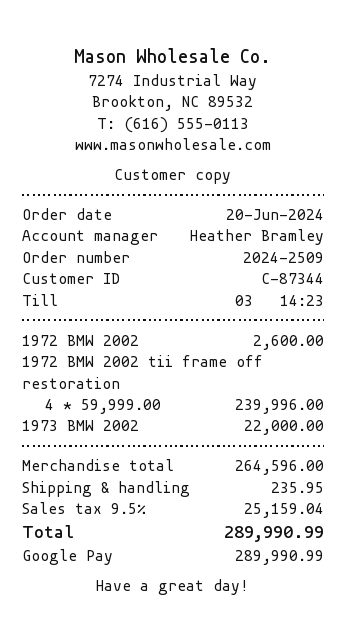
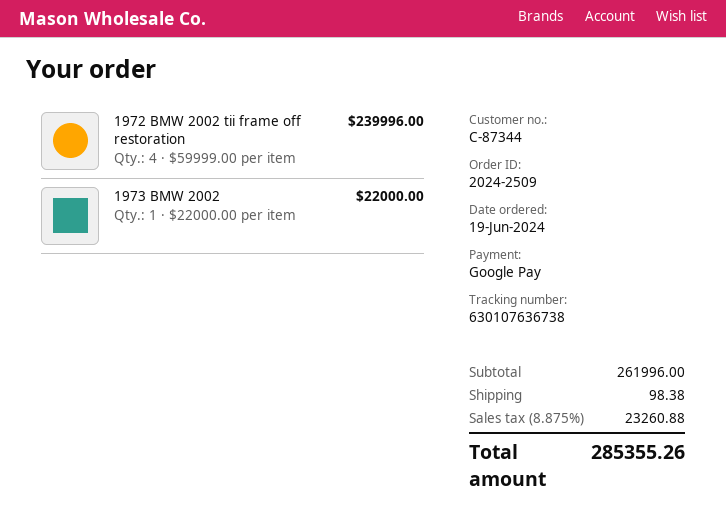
order date: 2024-06-20 -> 2024-06-19
1972 BMW 2002: 1 x 2600.00 = 2600.00 -> none
subtotal: 264596.00 -> 261996.00
shipping: 235.95 -> 98.38
tax: 9.5% = 25159.04 -> 8.875% = 23260.88
total: 289990.99 -> 285355.26

